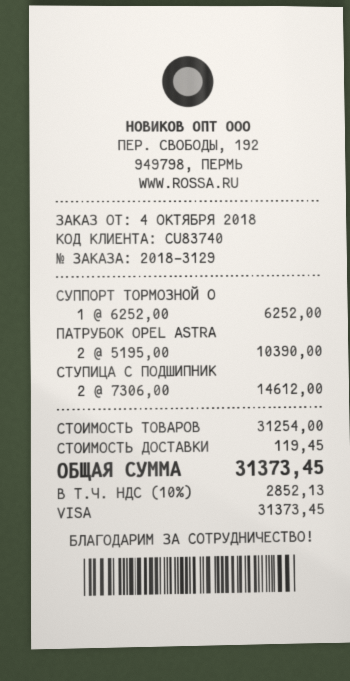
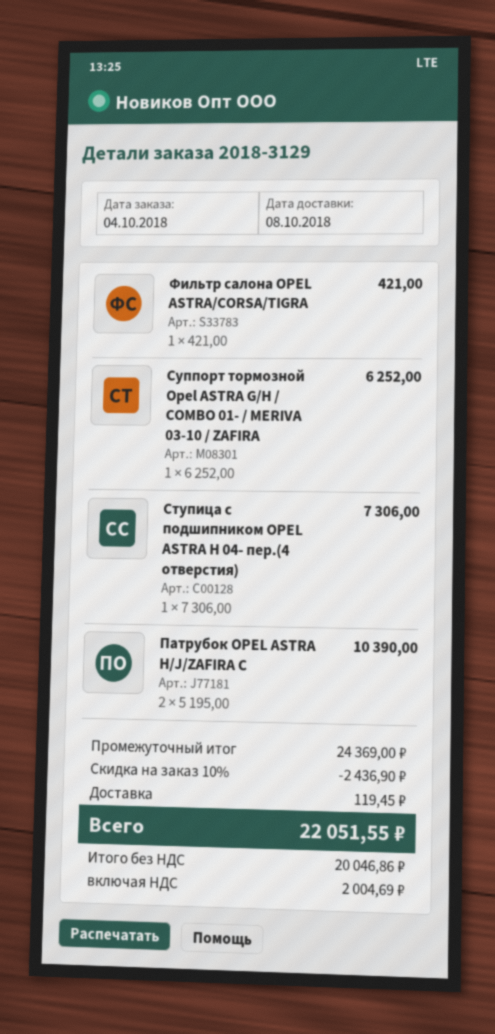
СТУПИЦА С ПОДШИПНИК: 2 x 7306.00 = 14612.00 -> 1 x 7306.00 = 7306.00
Фильтр салона OPEL ASTRA/CORSA/TIGRA: none -> 1 x 421.00 = 421.00
subtotal: 31254.00 -> 24369.00
discount: none -> 10% = 2436.90
tax: 2852.13 -> 2004.69
total: 31373.45 -> 22051.55

